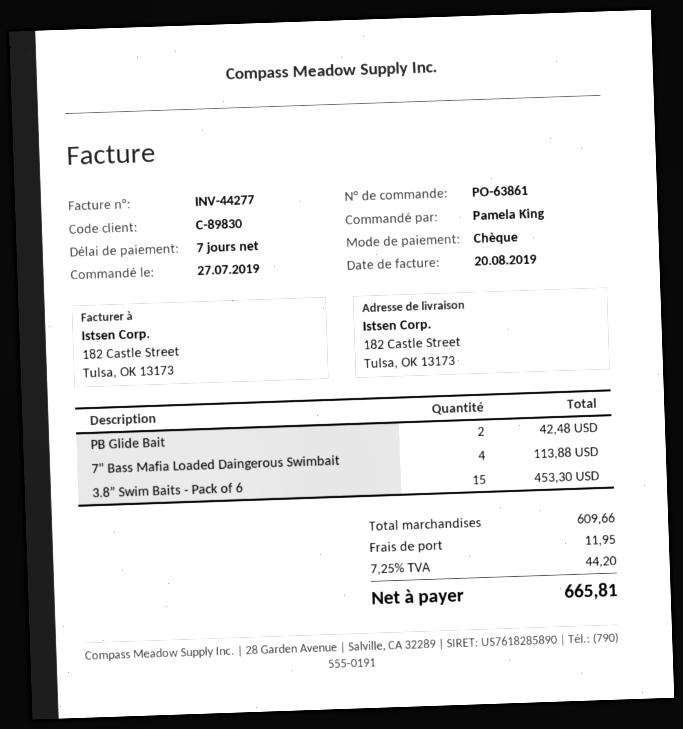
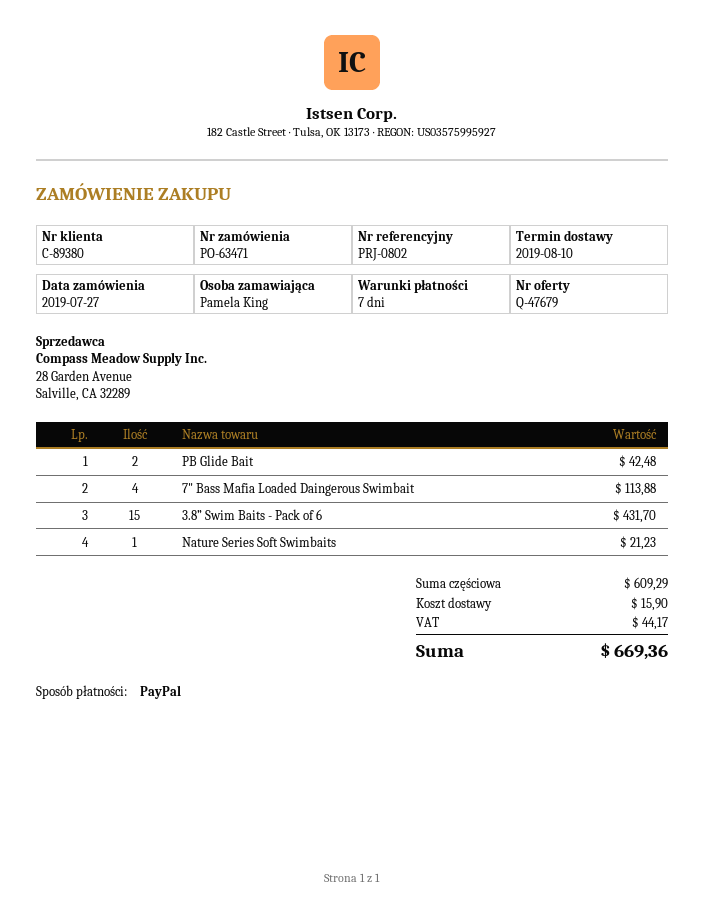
order number: PO-63861 -> PO-63471
customer number: C-89830 -> C-89380
payment method: cheque -> PayPal
3.8” Swim Baits - Pack of 6: 15 for 453.30 -> 15 for 431.70
Nature Series Soft Swimbaits: none -> 1 for 21.23
subtotal: 609.66 -> 609.29
shipping: 11.95 -> 15.90
tax: 44.20 -> 44.17
total: 665.81 -> 669.36

